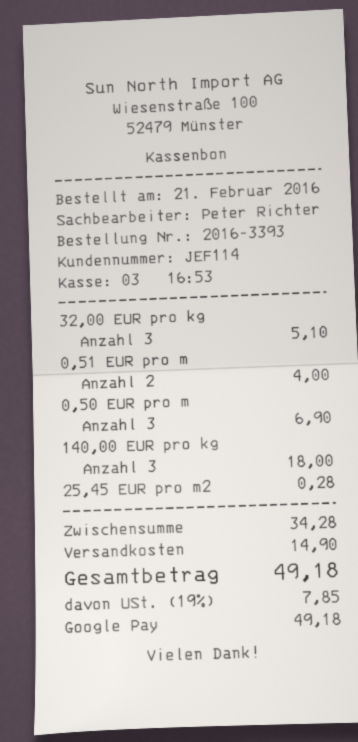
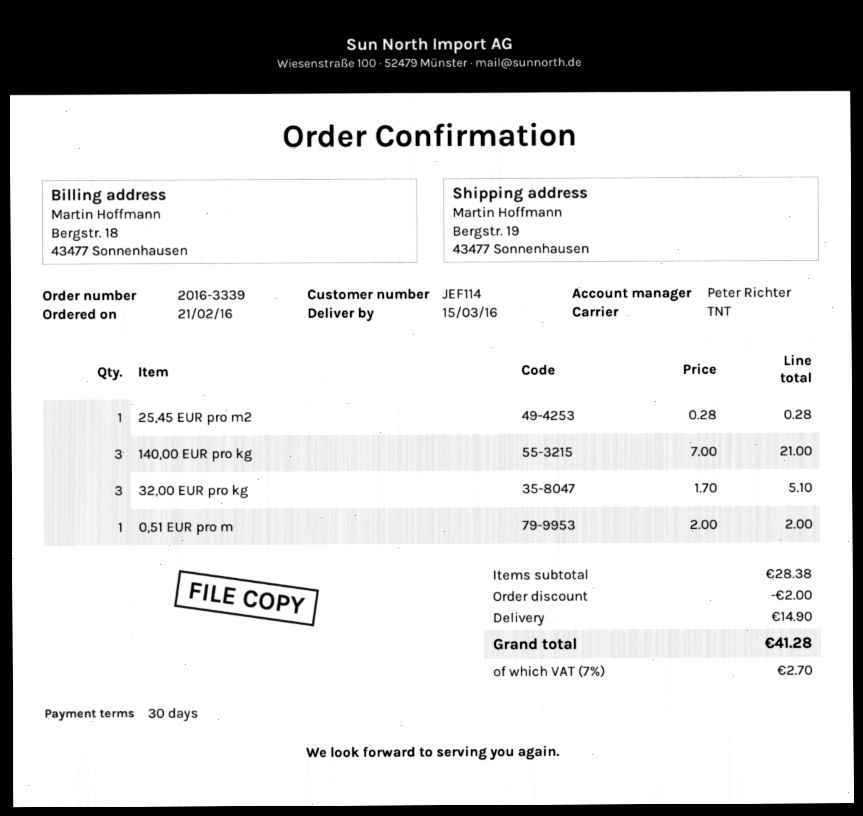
order number: 2016-3393 -> 2016-3339
0,51 EUR pro m: 2 for 4.00 -> 1 for 2.00
0,50 EUR pro m: 3 for 6.90 -> none
140,00 EUR pro kg: 3 for 18.00 -> 3 for 21.00
subtotal: 34.28 -> 28.38
discount: none -> 2.00
tax: 19% = 7.85 -> 7% = 2.70
total: 49.18 -> 41.28

